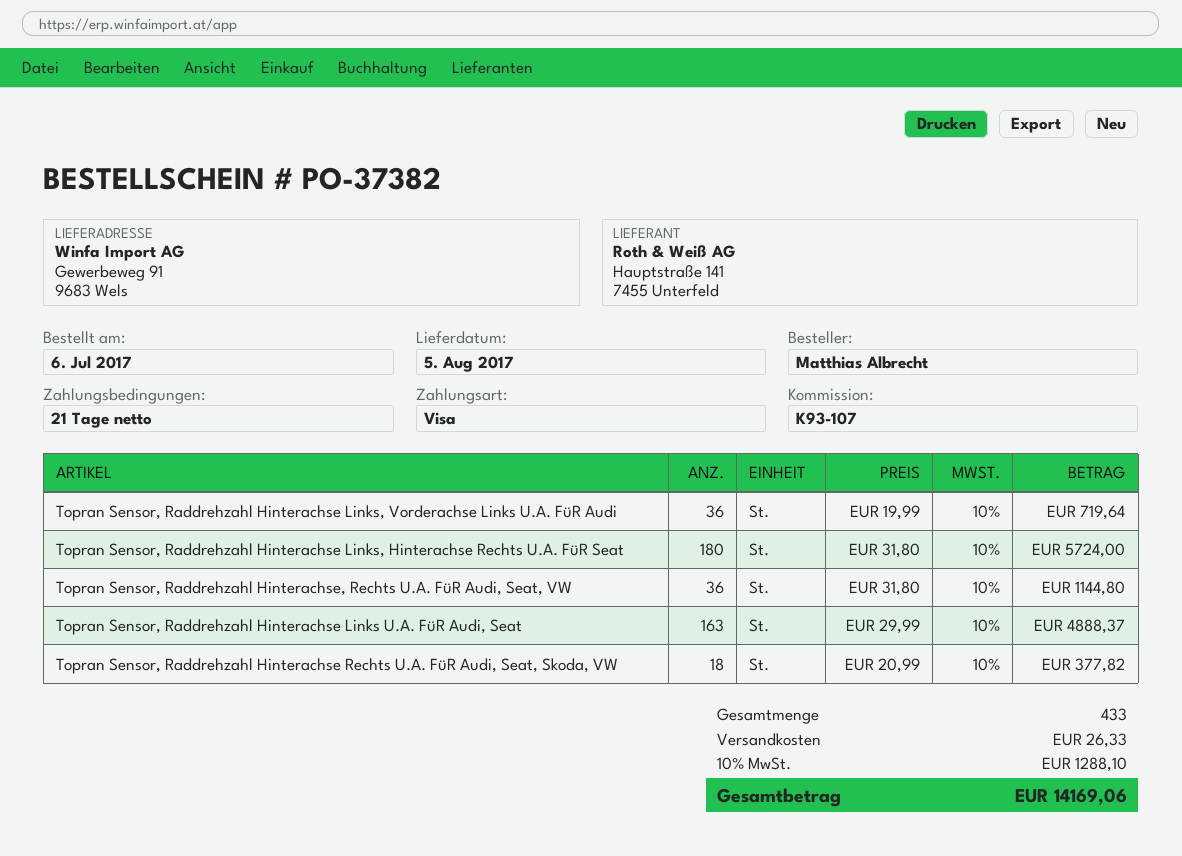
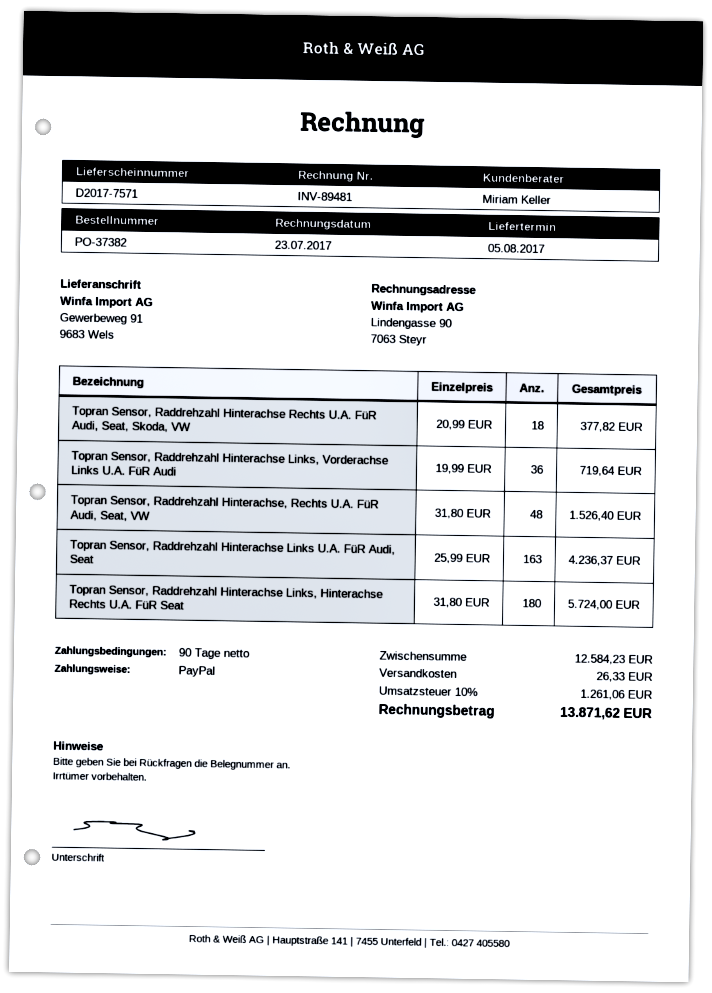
payment terms: 21 days -> 90 days
payment method: Visa -> PayPal
Topran Sensor, Raddrehzahl Hinterachse, Rechts U.A. FüR Audi, Seat, VW: 36 x 31.80 = 1144.80 -> 48 x 31.80 = 1526.40
Topran Sensor, Raddrehzahl Hinterachse Links U.A. FüR Audi, Seat: 163 x 29.99 = 4888.37 -> 163 x 25.99 = 4236.37
tax: 10% = 1288.10 -> 10% = 1261.06
total: 14169.06 -> 13871.62

